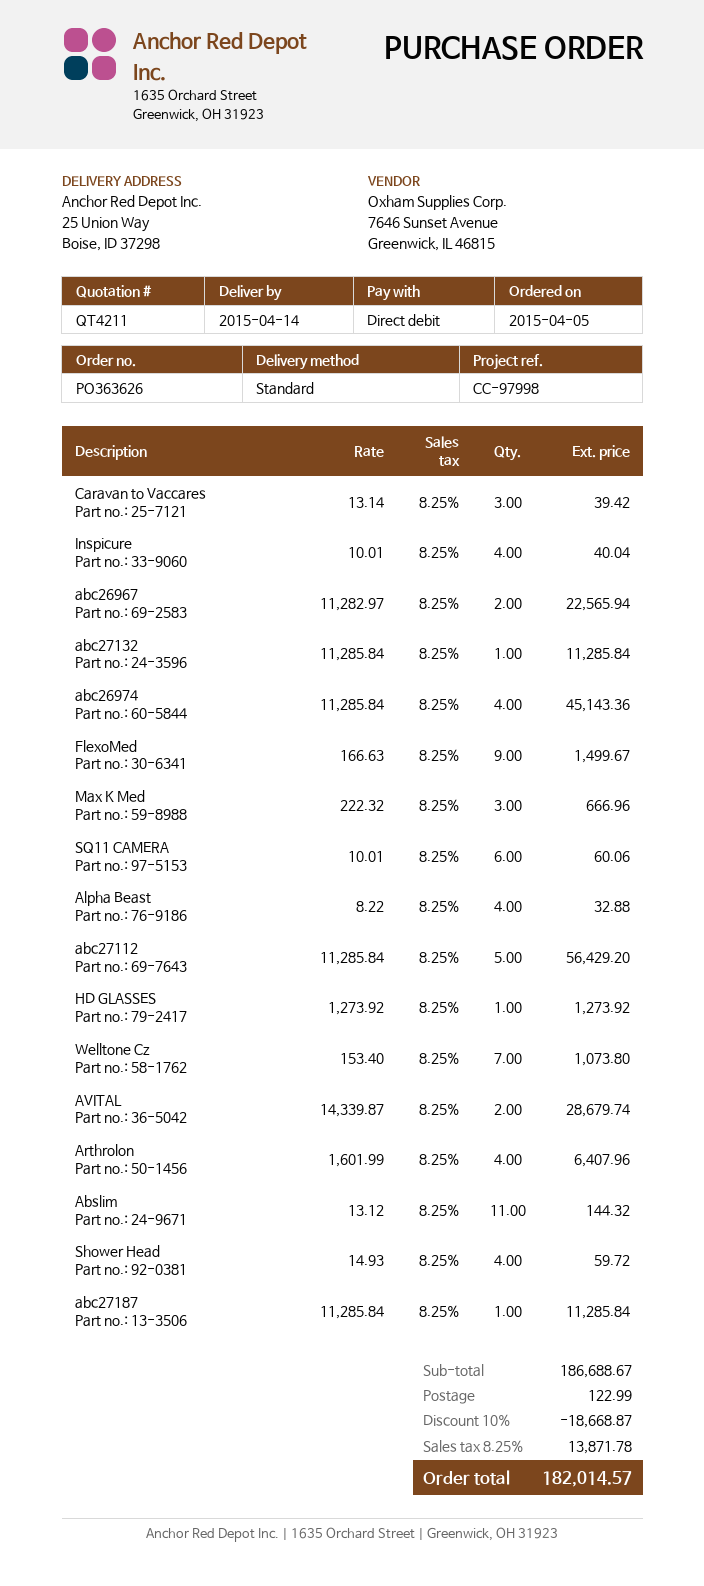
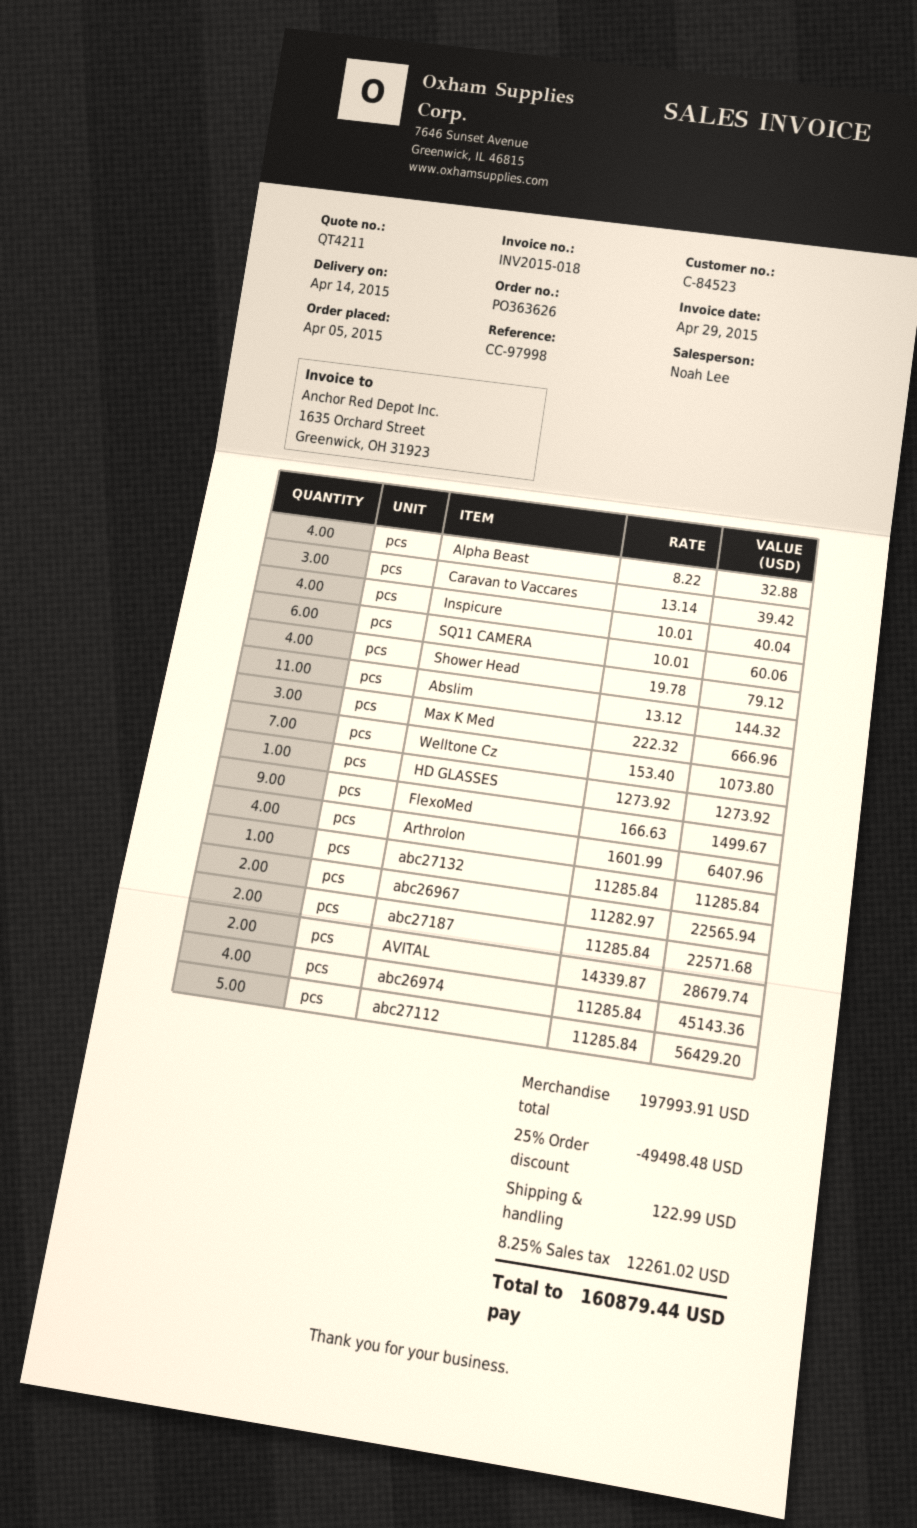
Shower Head: 4 x 14.93 = 59.72 -> 4 x 19.78 = 79.12
abc27187: 1 x 11285.84 = 11285.84 -> 2 x 11285.84 = 22571.68
subtotal: 186688.67 -> 197993.91
discount: 10% = 18668.87 -> 25% = 49498.48
tax: 8.25% = 13871.78 -> 8.25% = 12261.02
total: 182014.57 -> 160879.44

